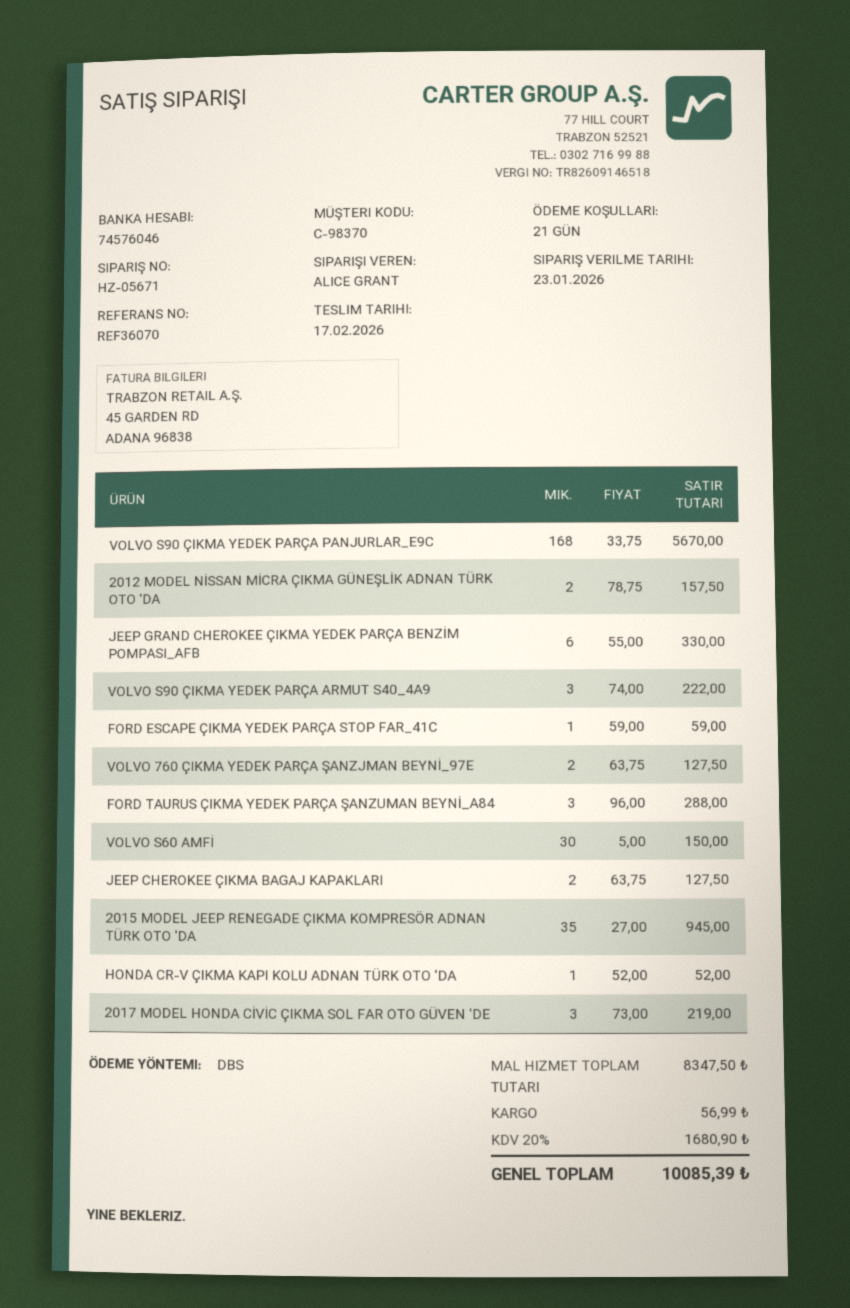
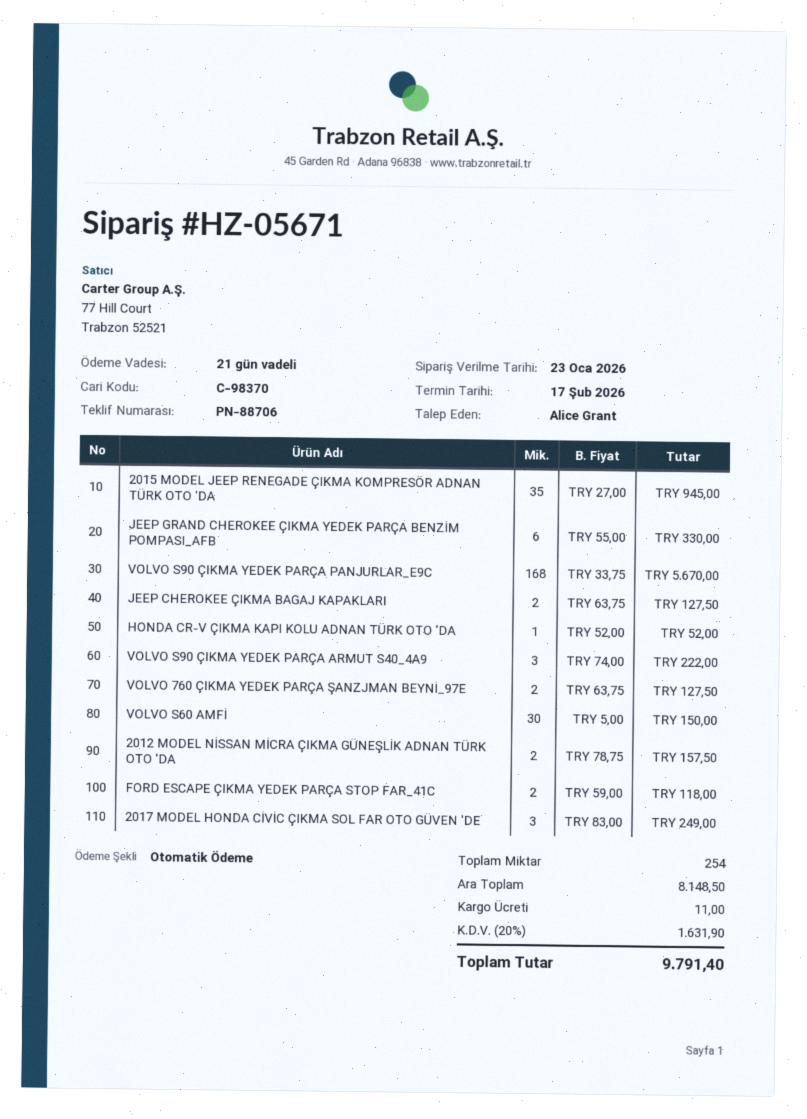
FORD ESCAPE ÇIKMA YEDEK PARÇA STOP FAR_41C: 1 x 59.00 = 59.00 -> 2 x 59.00 = 118.00
FORD TAURUS ÇIKMA YEDEK PARÇA ŞANZUMAN BEYNİ_A84: 3 x 96.00 = 288.00 -> none
2017 MODEL HONDA CİVİC ÇIKMA SOL FAR OTO GÜVEN 'DE: 3 x 73.00 = 219.00 -> 3 x 83.00 = 249.00
subtotal: 8347.50 -> 8148.50
shipping: 56.99 -> 11.00
tax: 20% = 1680.90 -> 20% = 1631.90
total: 10085.39 -> 9791.40

